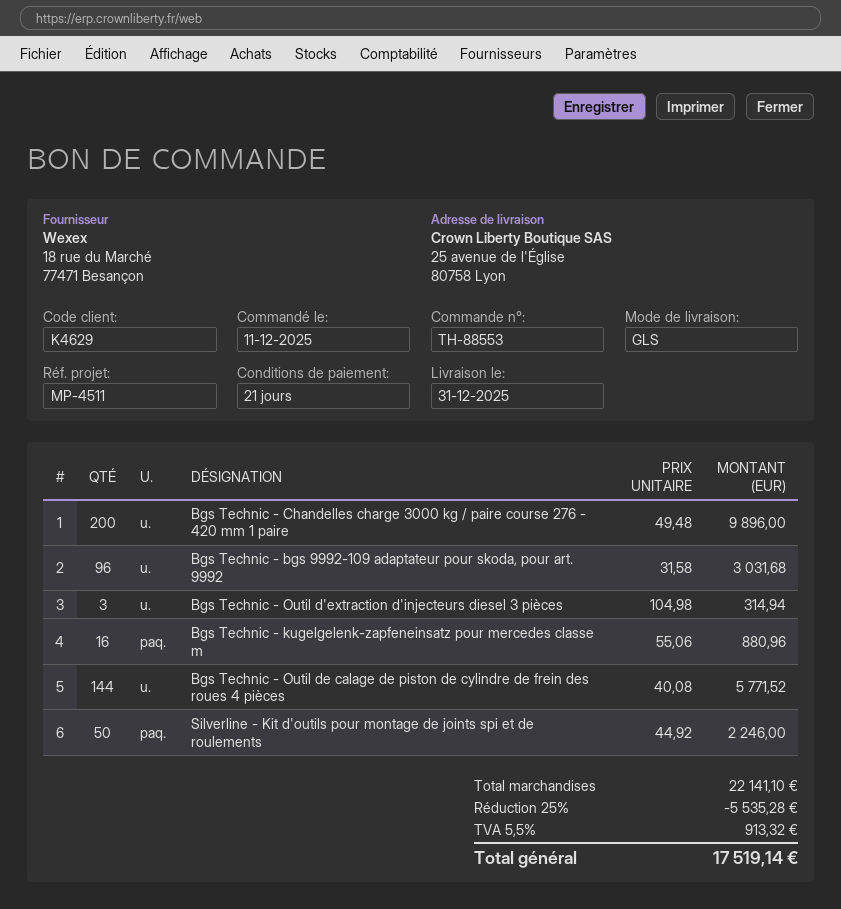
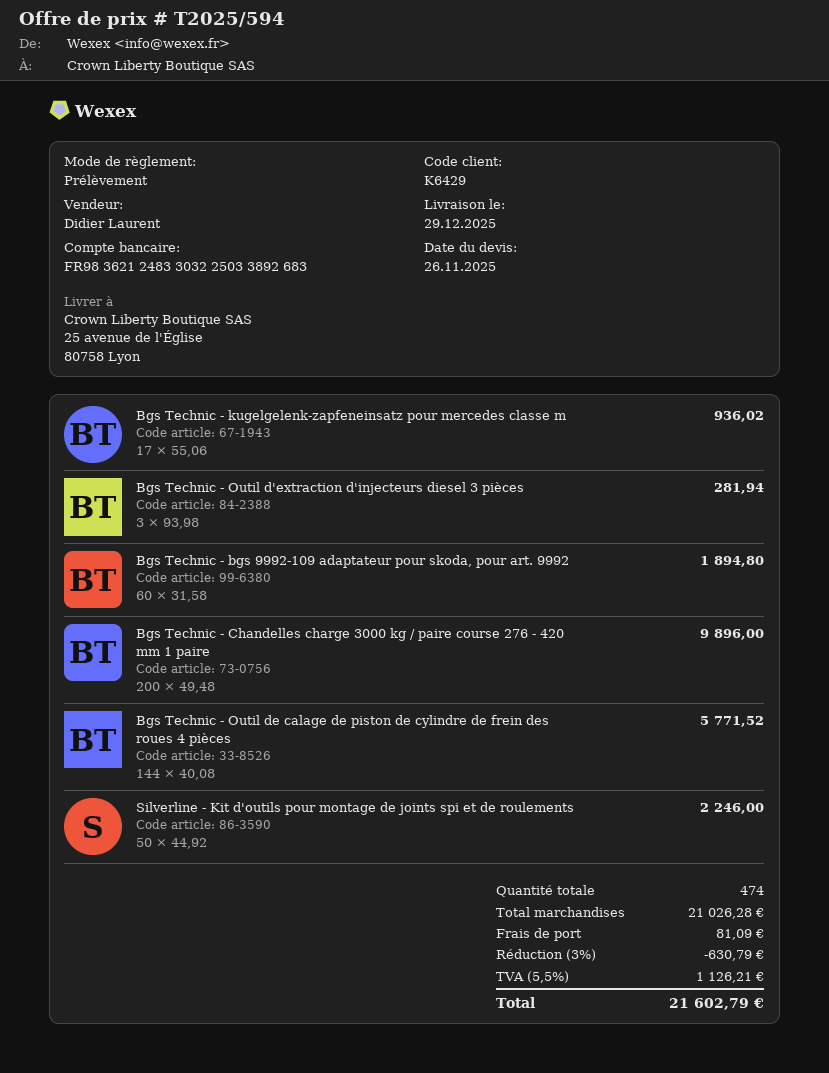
delivery date: 2025-12-31 -> 2025-12-29
customer number: K4629 -> K6429
Bgs Technic - bgs 9992-109 adaptateur pour skoda, pour art. 9992: 96 x 31.58 = 3031.68 -> 60 x 31.58 = 1894.80
Bgs Technic - Outil d'extraction d'injecteurs diesel 3 pièces: 3 x 104.98 = 314.94 -> 3 x 93.98 = 281.94
Bgs Technic - kugelgelenk-zapfeneinsatz pour mercedes classe m: 16 x 55.06 = 880.96 -> 17 x 55.06 = 936.02
subtotal: 22141.10 -> 21026.28
discount: 25% = 5535.28 -> 3% = 630.79
shipping: none -> 81.09
tax: 5.5% = 913.32 -> 5.5% = 1126.21
total: 17519.14 -> 21602.79

